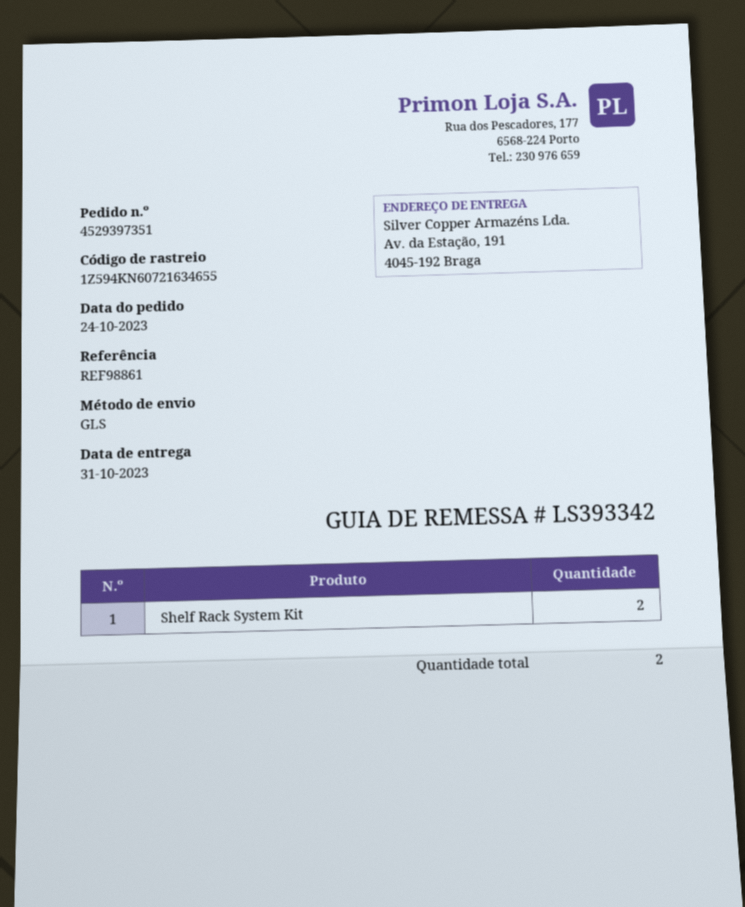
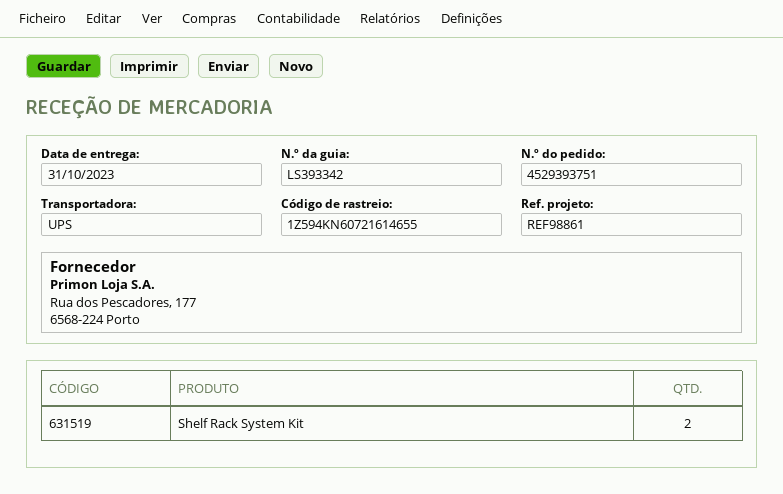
order number: 4529397351 -> 4529393751
shipping method: GLS -> UPS
tracking number: 1Z594KN60721634655 -> 1Z594KN60721614655

